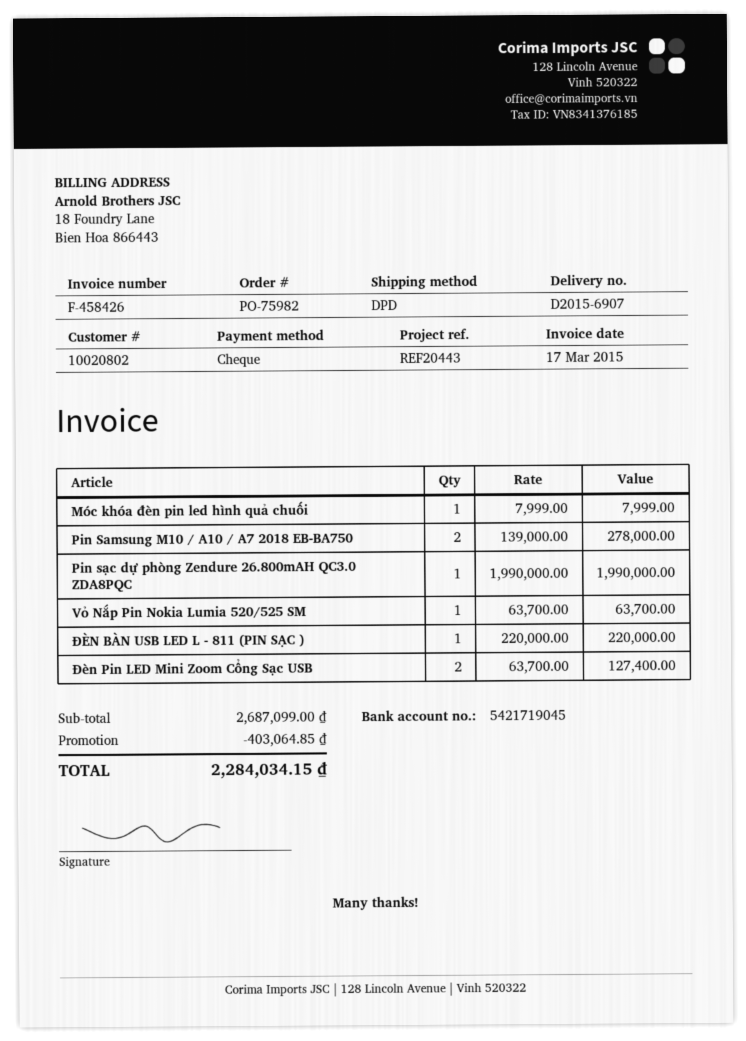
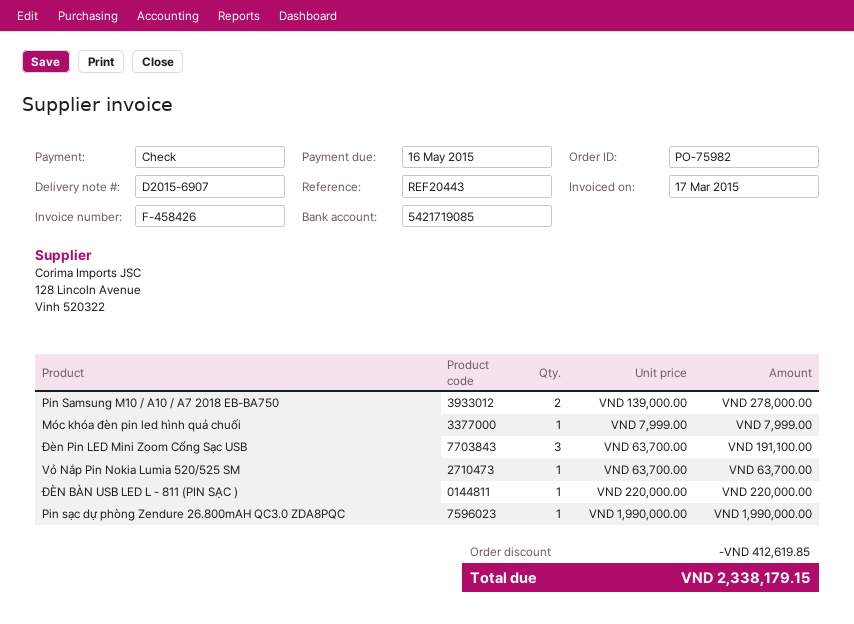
bank account: 5421719045 -> 5421719085
Đèn Pin LED Mini Zoom Cổng Sạc USB: 2 x 63700.00 = 127400.00 -> 3 x 63700.00 = 191100.00
discount: 403064.85 -> 412619.85
total: 2284034.15 -> 2338179.15

